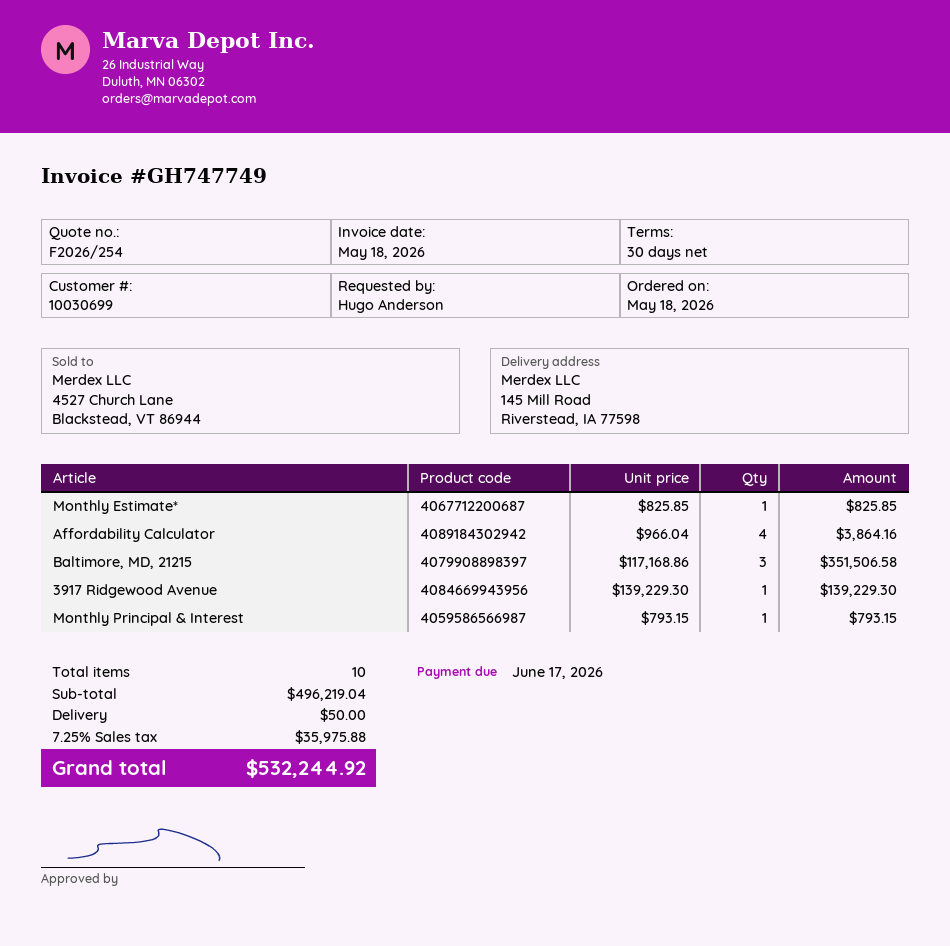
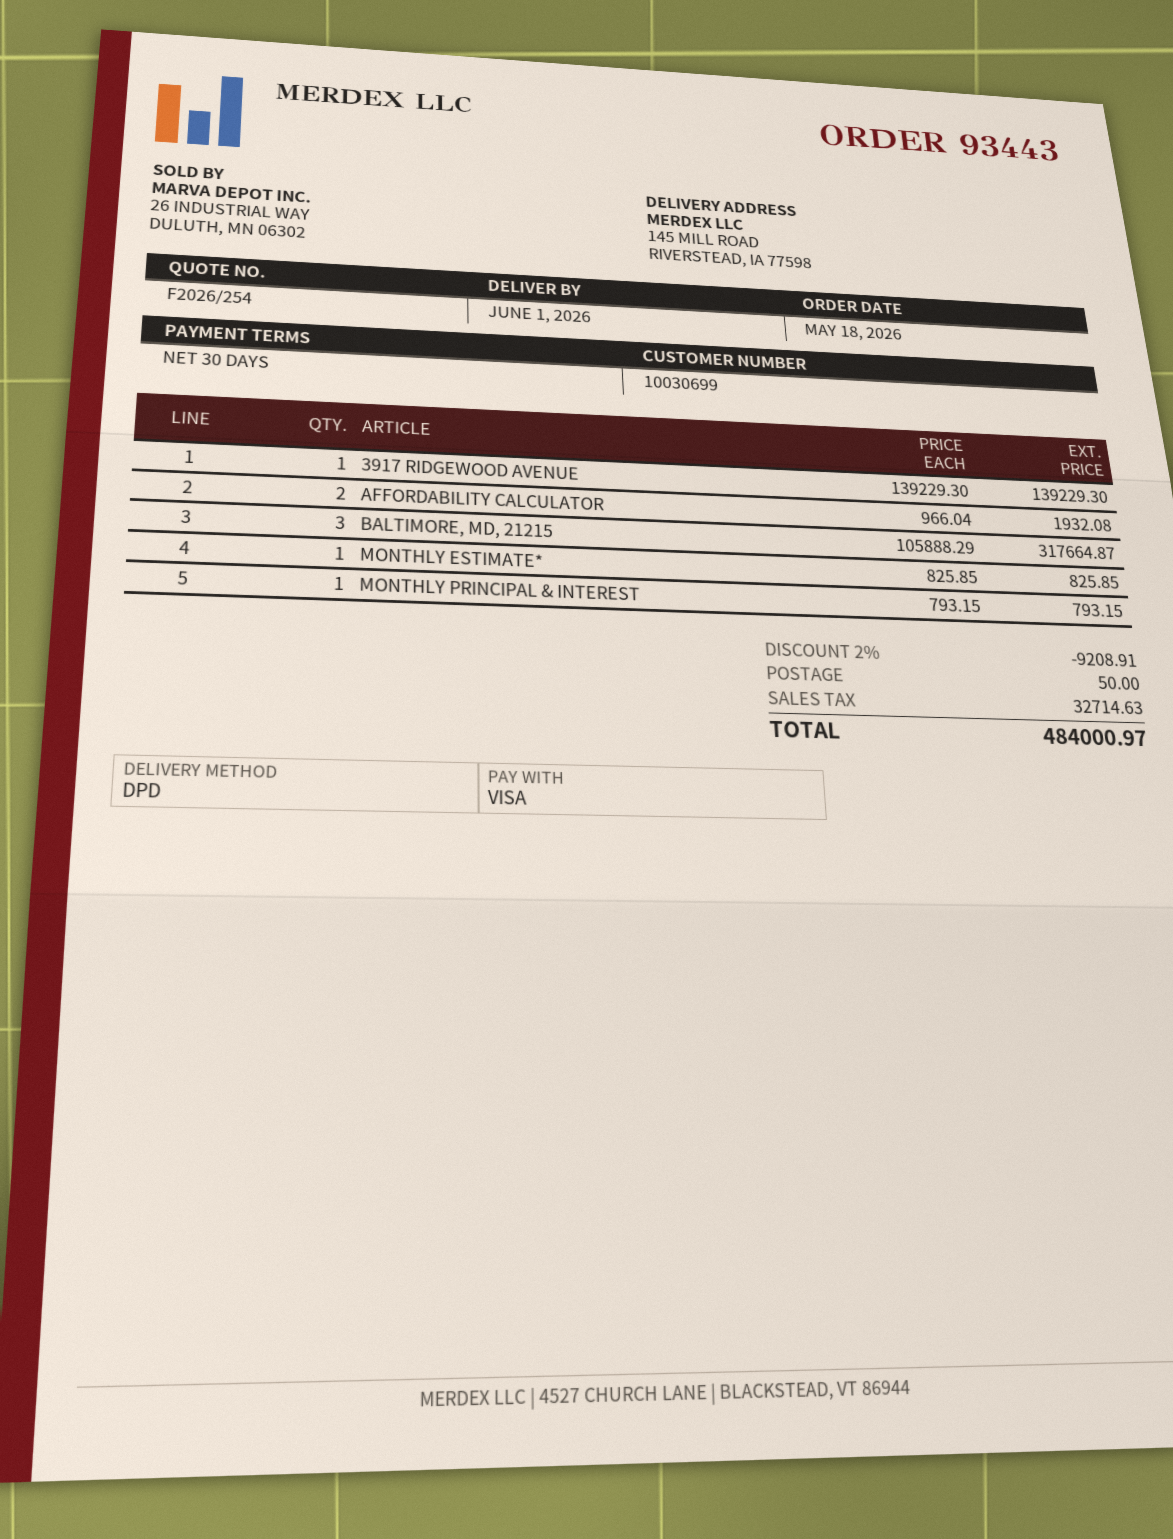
Affordability Calculator: 4 x 966.04 = 3864.16 -> 2 x 966.04 = 1932.08
Baltimore, MD, 21215: 3 x 117168.86 = 351506.58 -> 3 x 105888.29 = 317664.87
discount: none -> 2% = 9208.91
tax: 35975.88 -> 32714.63
total: 532244.92 -> 484000.97

